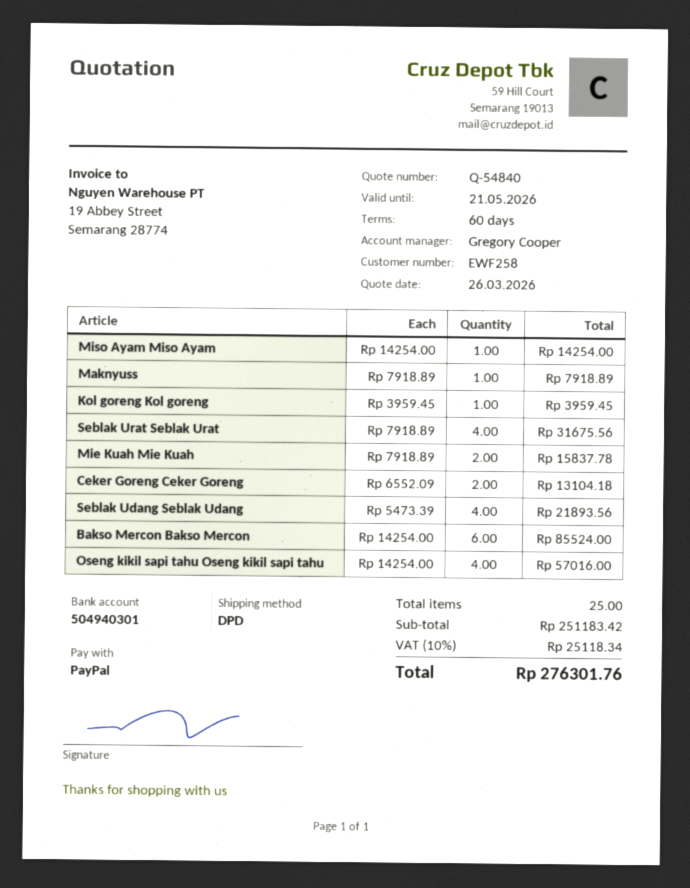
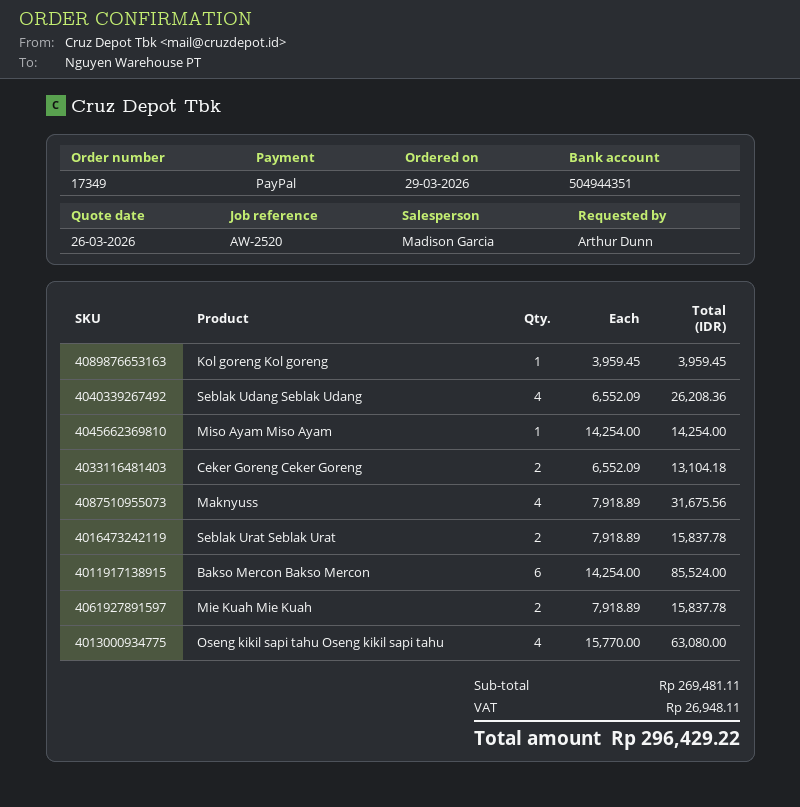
sales rep: Gregory Cooper -> Madison Garcia
bank account: 504940301 -> 504944351
Maknyuss: 1 x 7918.89 = 7918.89 -> 4 x 7918.89 = 31675.56
Seblak Urat Seblak Urat: 4 x 7918.89 = 31675.56 -> 2 x 7918.89 = 15837.78
Seblak Udang Seblak Udang: 4 x 5473.39 = 21893.56 -> 4 x 6552.09 = 26208.36
Oseng kikil sapi tahu Oseng kikil sapi tahu: 4 x 14254.00 = 57016.00 -> 4 x 15770.00 = 63080.00
subtotal: 251183.42 -> 269481.11
tax: 25118.34 -> 26948.11
total: 276301.76 -> 296429.22

